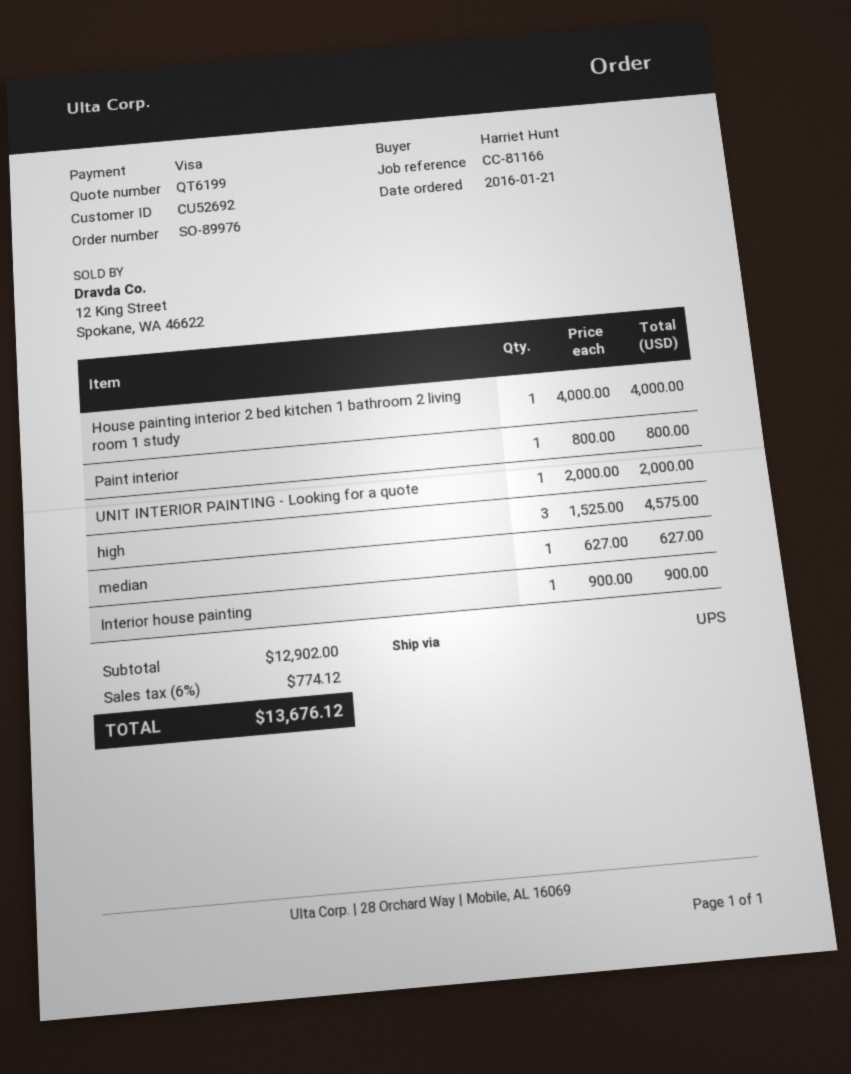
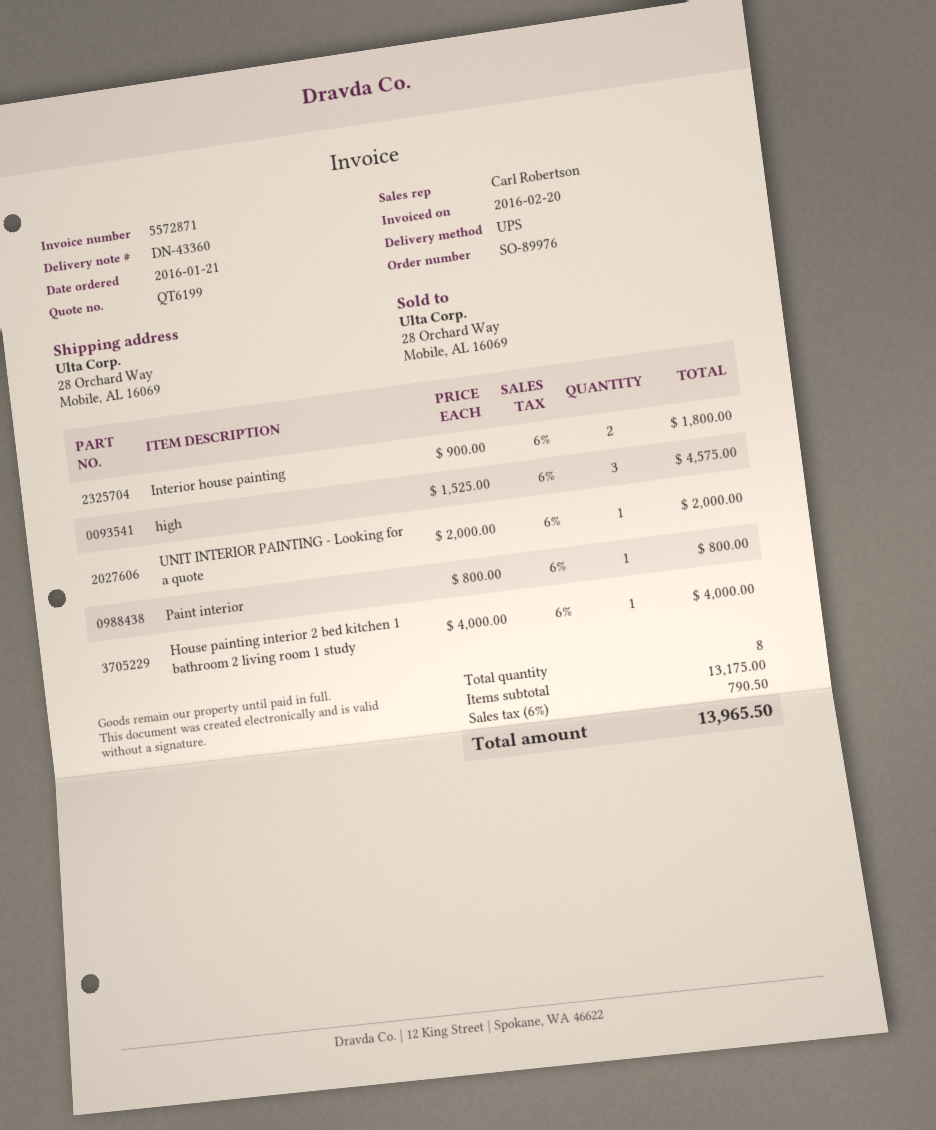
median: 1 x 627.00 = 627.00 -> none
Interior house painting: 1 x 900.00 = 900.00 -> 2 x 900.00 = 1800.00
subtotal: 12902.00 -> 13175.00
tax: 6% = 774.12 -> 6% = 790.50
total: 13676.12 -> 13965.50

